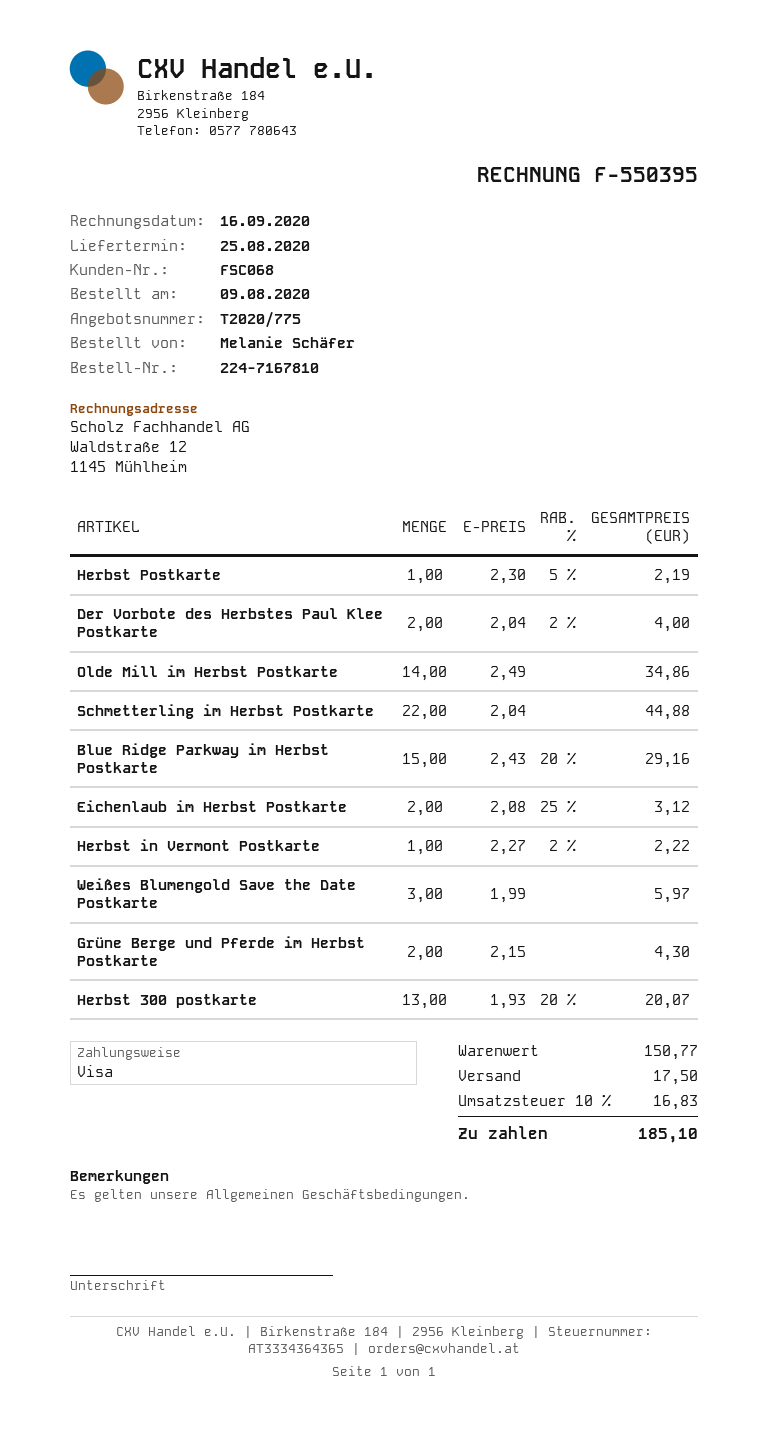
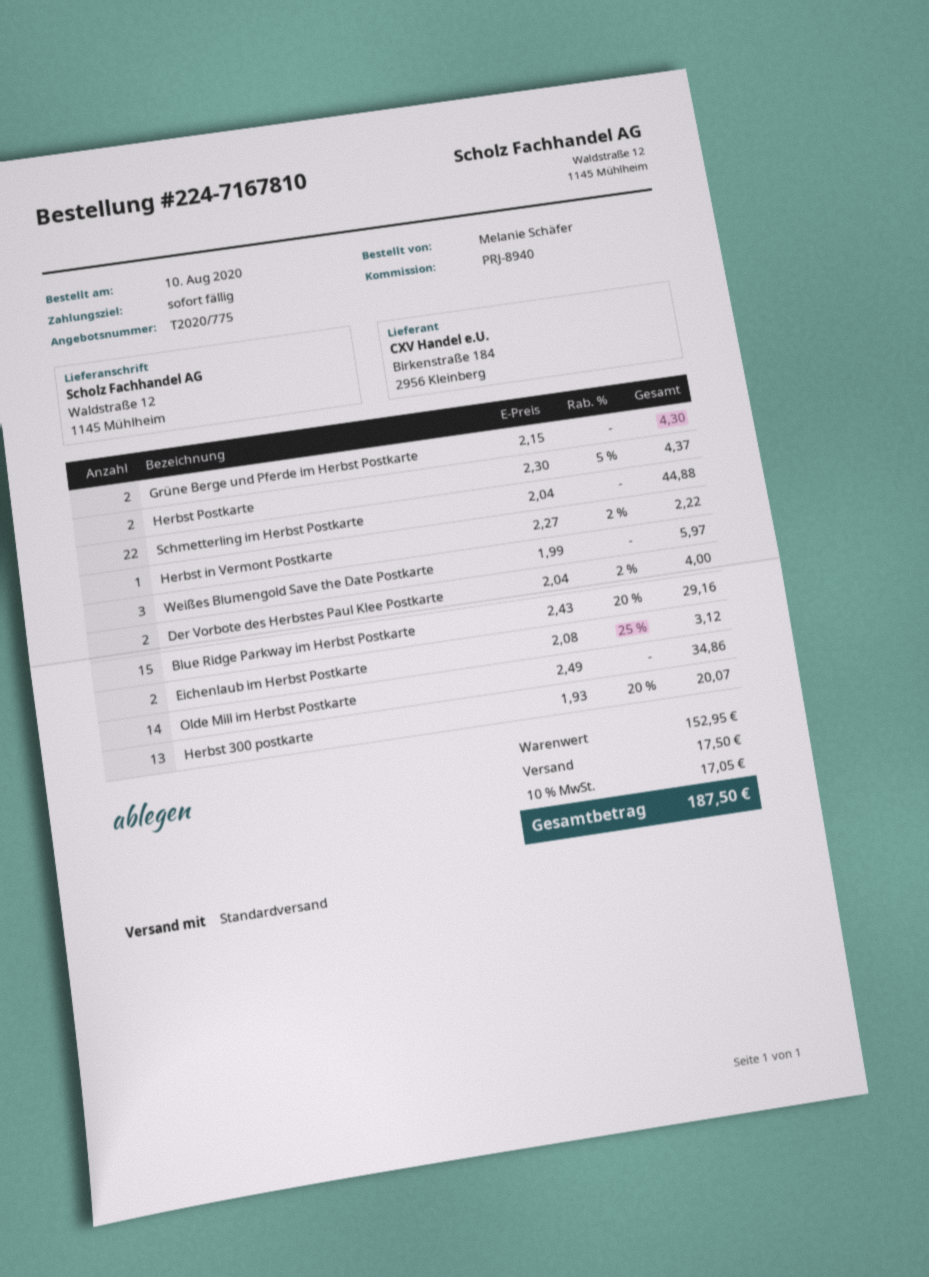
order date: 2020-08-09 -> 2020-08-10
Herbst Postkarte: 1 x 2.30 - 5% = 2.19 -> 2 x 2.30 - 5% = 4.37
subtotal: 150.77 -> 152.95
tax: 10% = 16.83 -> 10% = 17.05
total: 185.10 -> 187.50

